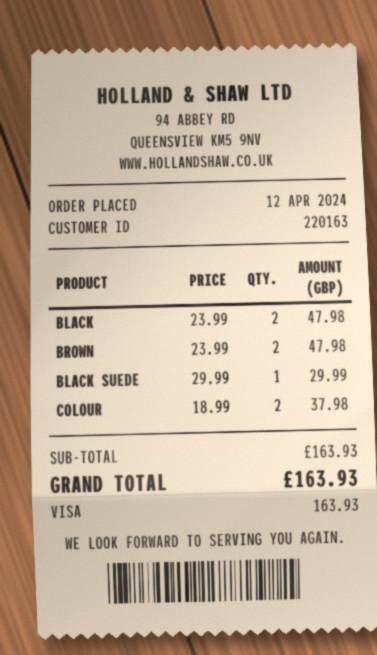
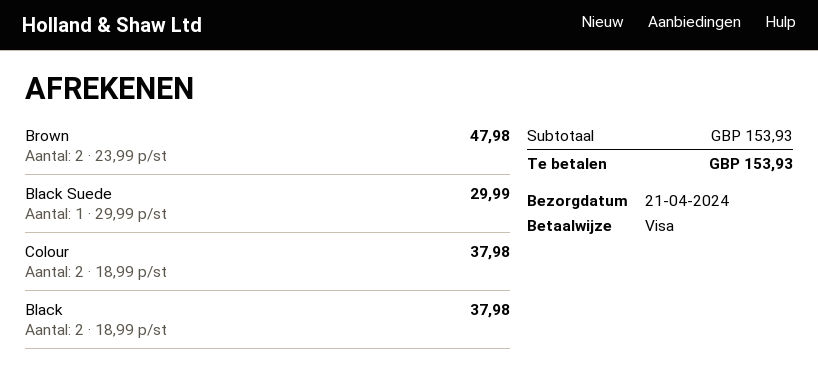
BLACK: 2 x 23.99 = 47.98 -> 2 x 18.99 = 37.98
subtotal: 163.93 -> 153.93
total: 163.93 -> 153.93

